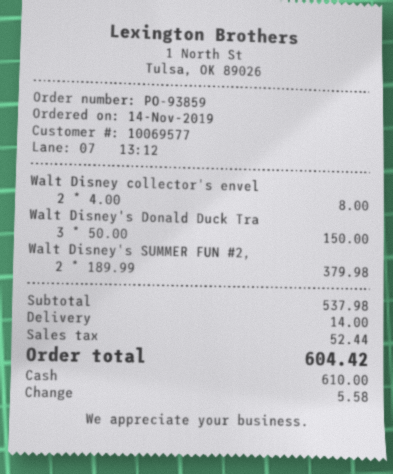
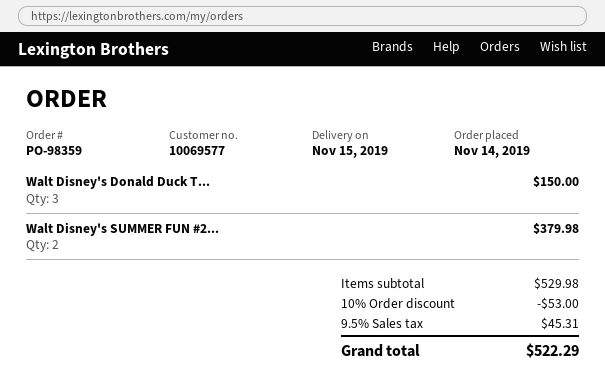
order number: PO-93859 -> PO-98359
Walt Disney collector's envel: 2 for 8.00 -> none
subtotal: 537.98 -> 529.98
discount: none -> 10% = 53.00
shipping: 14.00 -> none
tax: 52.44 -> 45.31
total: 604.42 -> 522.29

